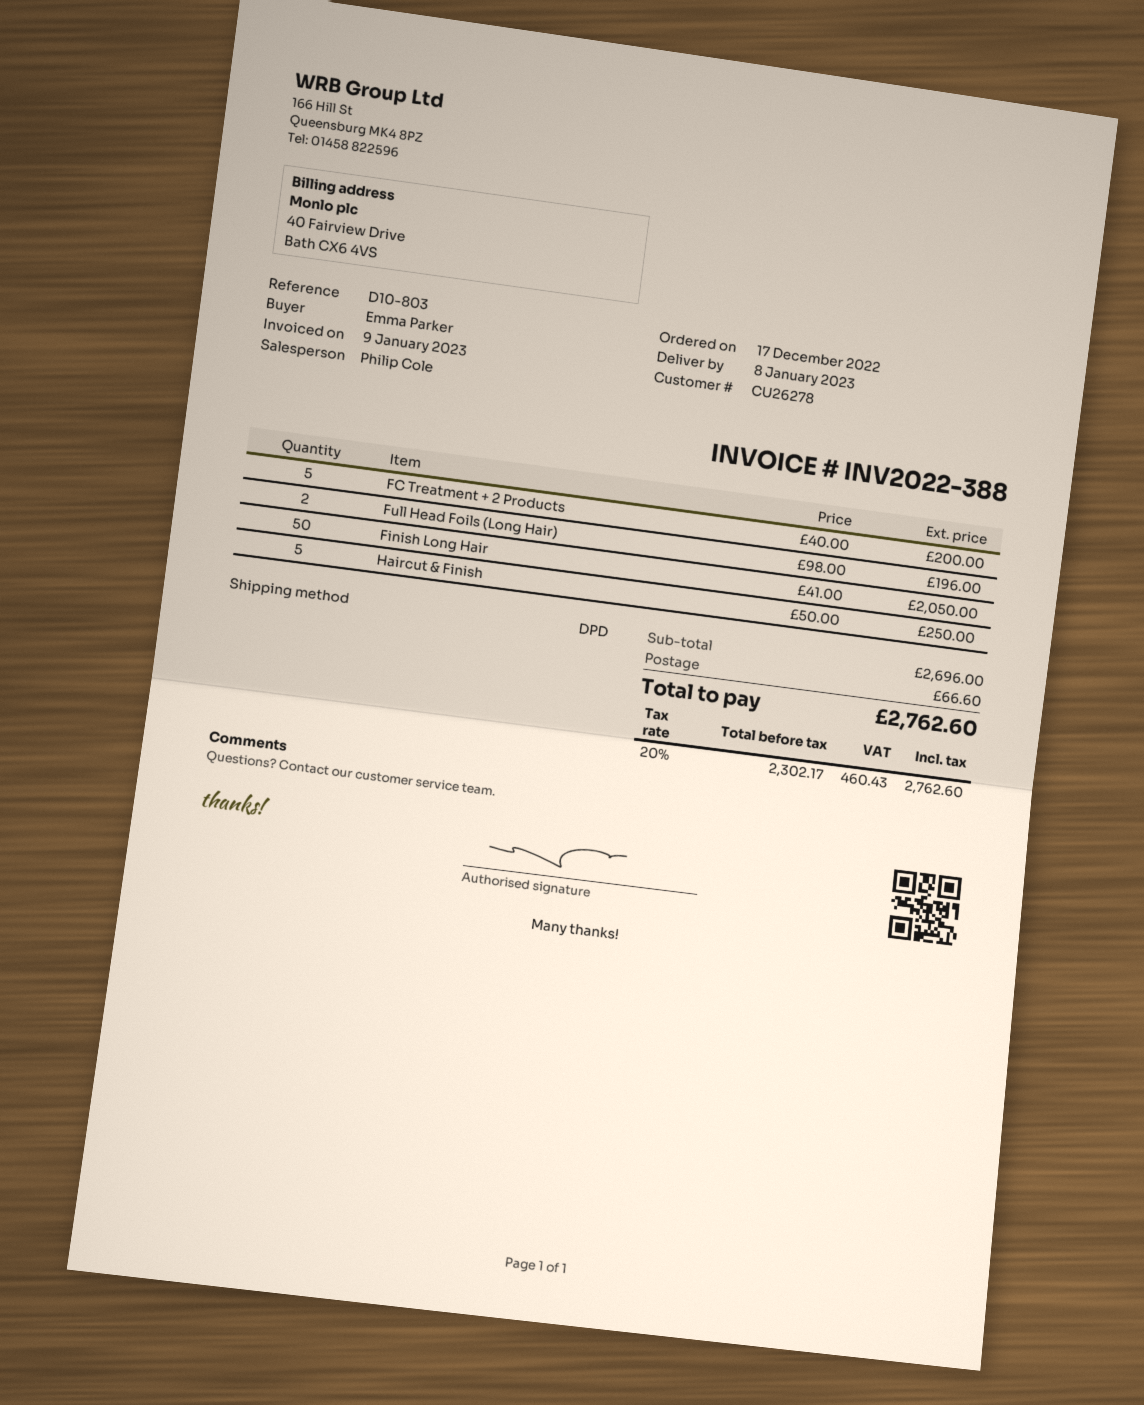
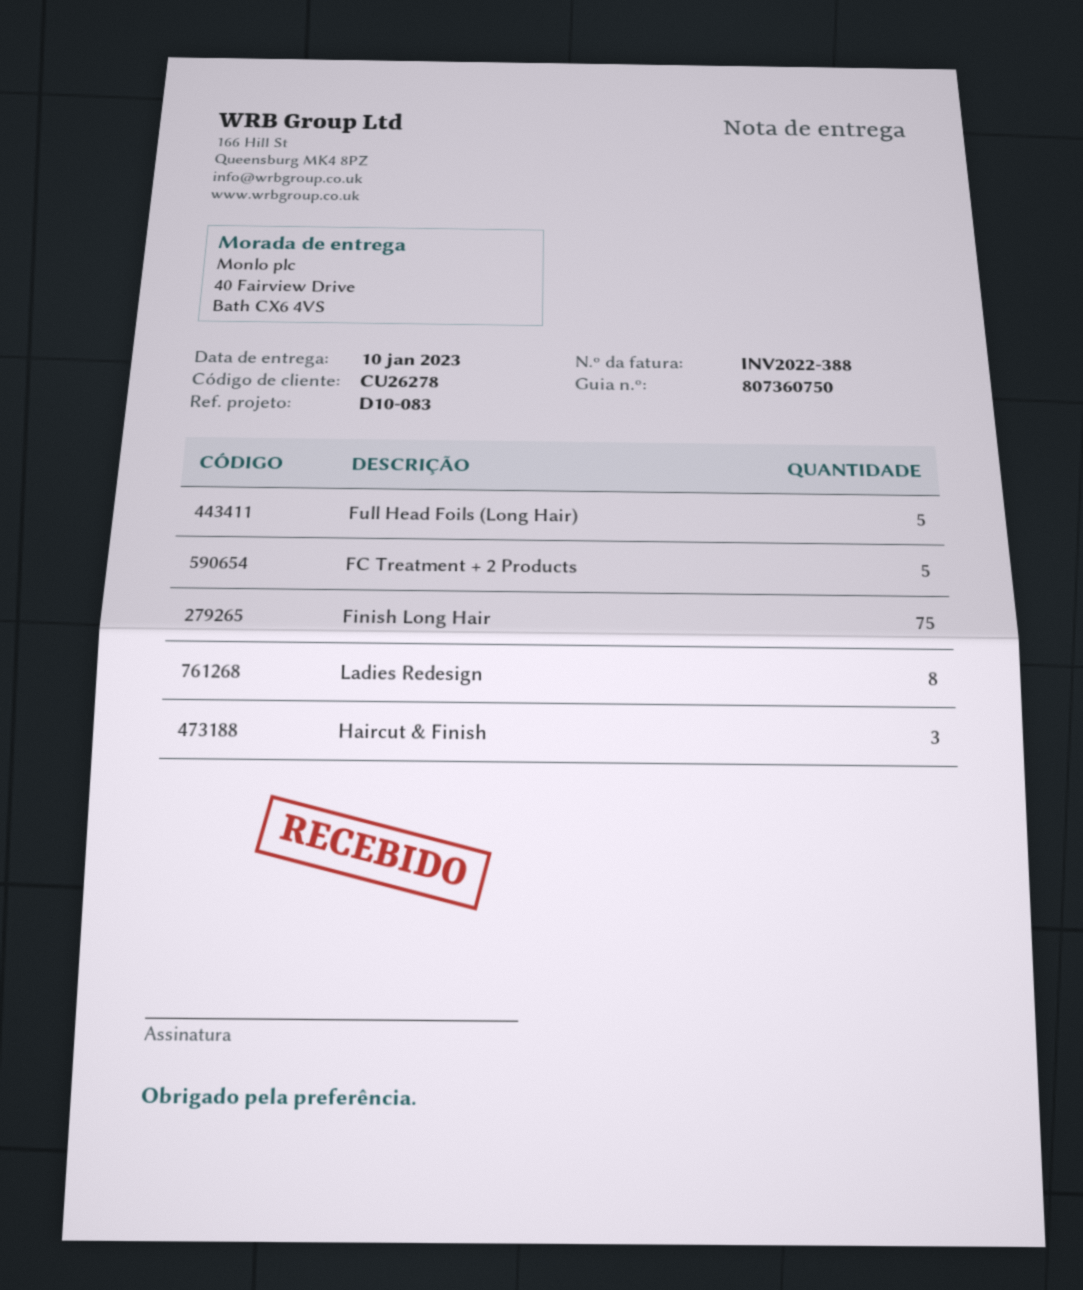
delivery date: 2023-01-08 -> 2023-01-10
reference: D10-803 -> D10-083
Full Head Foils (Long Hair): 2 -> 5
Finish Long Hair: 50 -> 75
Haircut & Finish: 5 -> 3
Ladies Redesign: none -> 8

